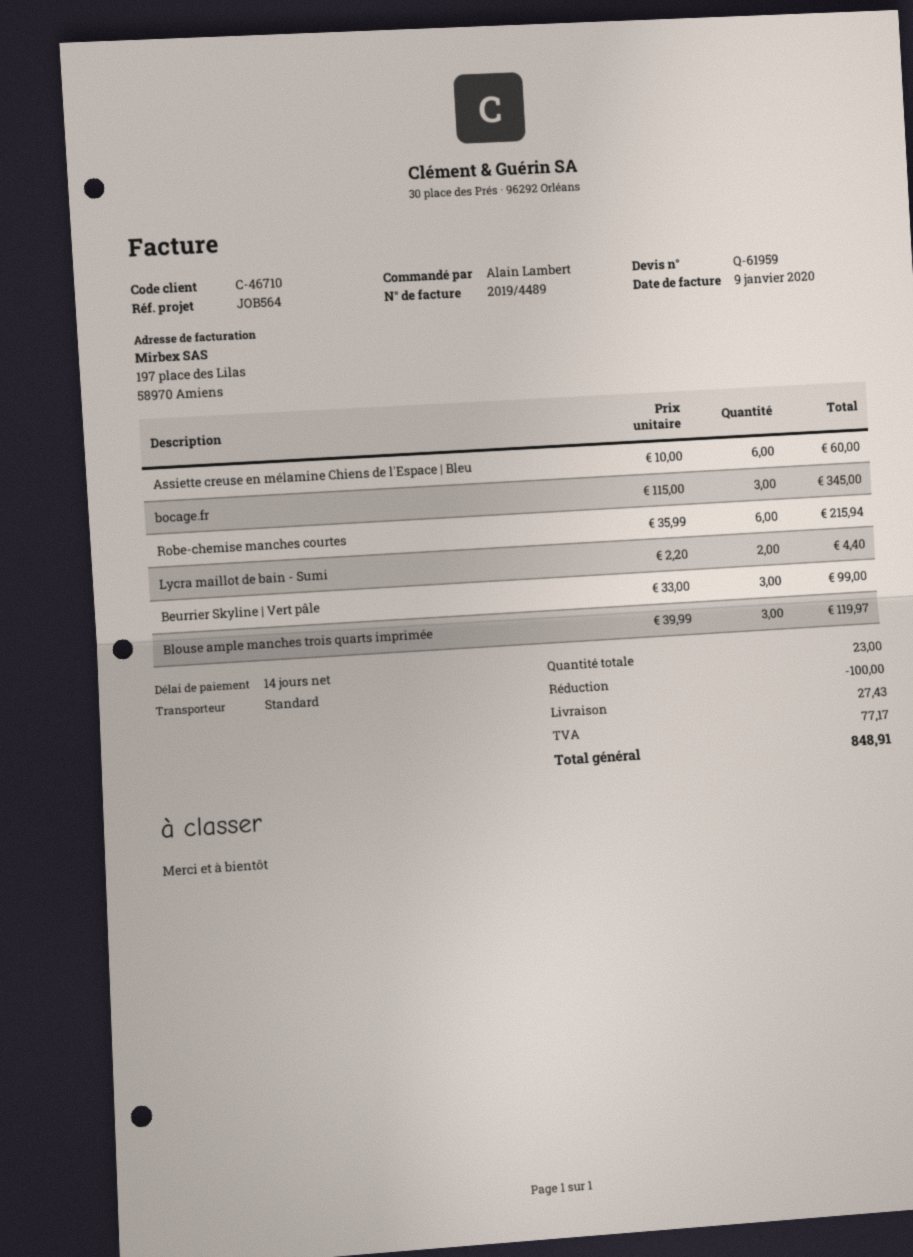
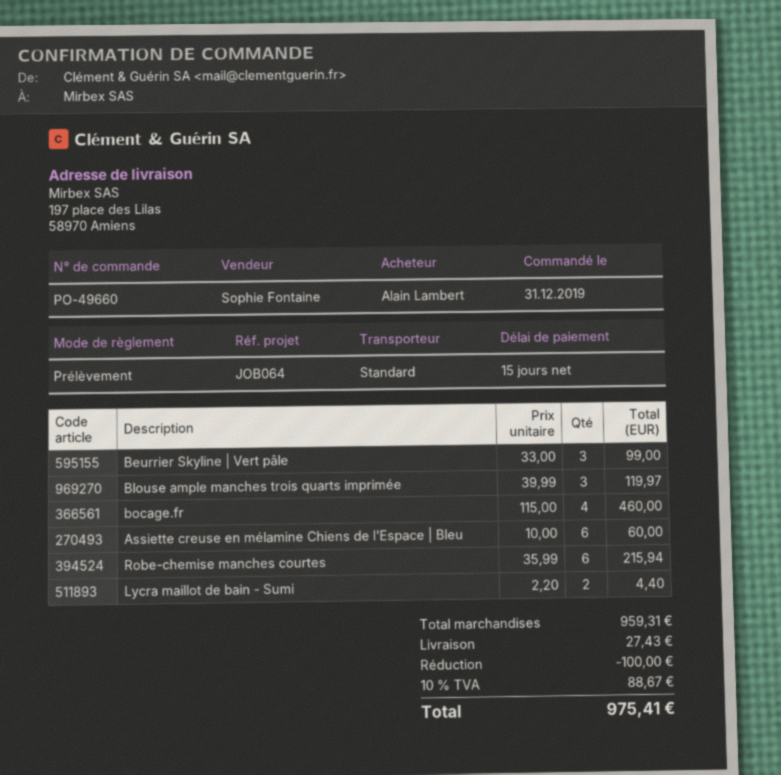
payment terms: 14 days -> 15 days
reference: JOB564 -> JOB064
bocage.fr: 3 x 115.00 = 345.00 -> 4 x 115.00 = 460.00
tax: 77.17 -> 88.67
total: 848.91 -> 975.41

